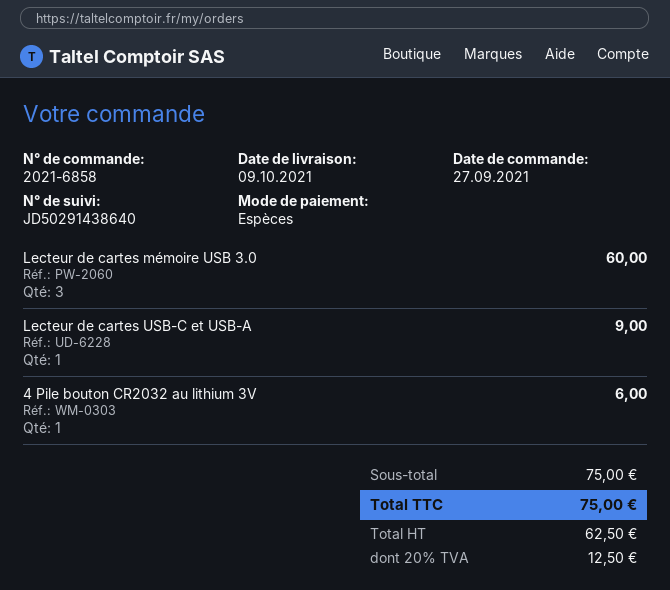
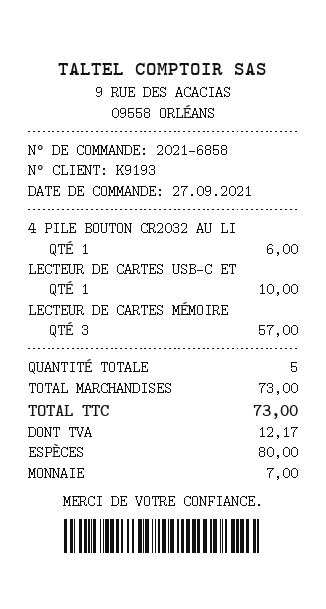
Lecteur de cartes mémoire USB 3.0: 3 for 60.00 -> 3 for 57.00
Lecteur de cartes USB-C et USB-A: 1 for 9.00 -> 1 for 10.00
subtotal: 75.00 -> 73.00
tax: 12.50 -> 12.17
total: 75.00 -> 73.00

